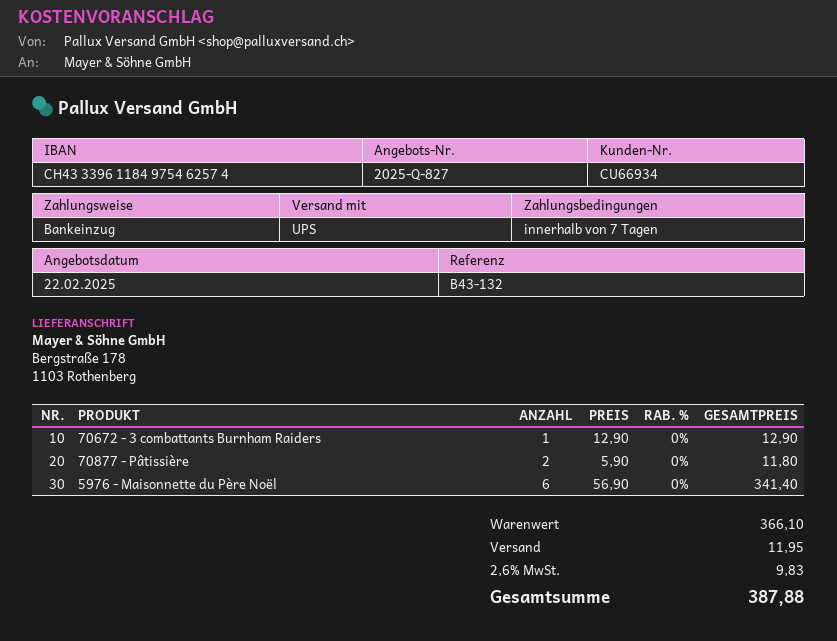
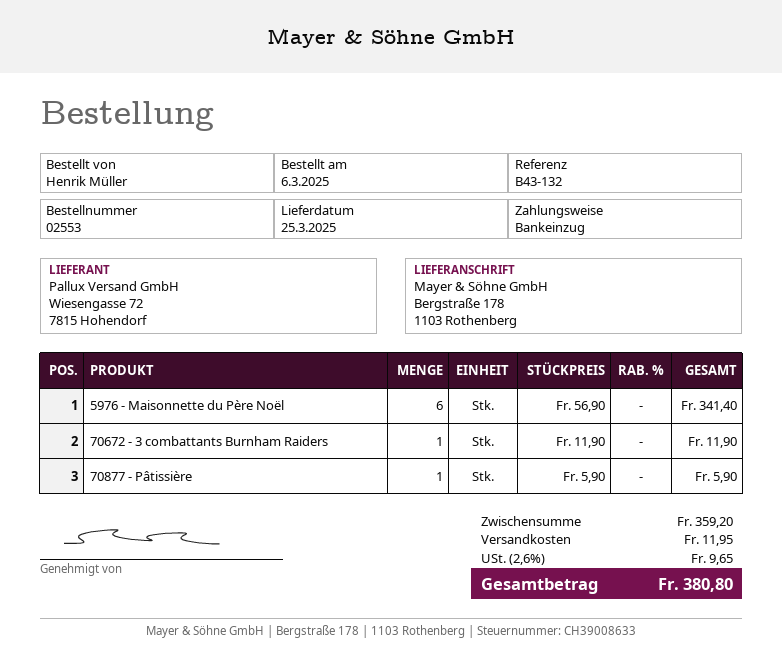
70672 - 3 combattants Burnham Raiders: 1 x 12.90 = 12.90 -> 1 x 11.90 = 11.90
70877 - Pâtissière: 2 x 5.90 = 11.80 -> 1 x 5.90 = 5.90
subtotal: 366.10 -> 359.20
tax: 2.6% = 9.83 -> 2.6% = 9.65
total: 387.88 -> 380.80

